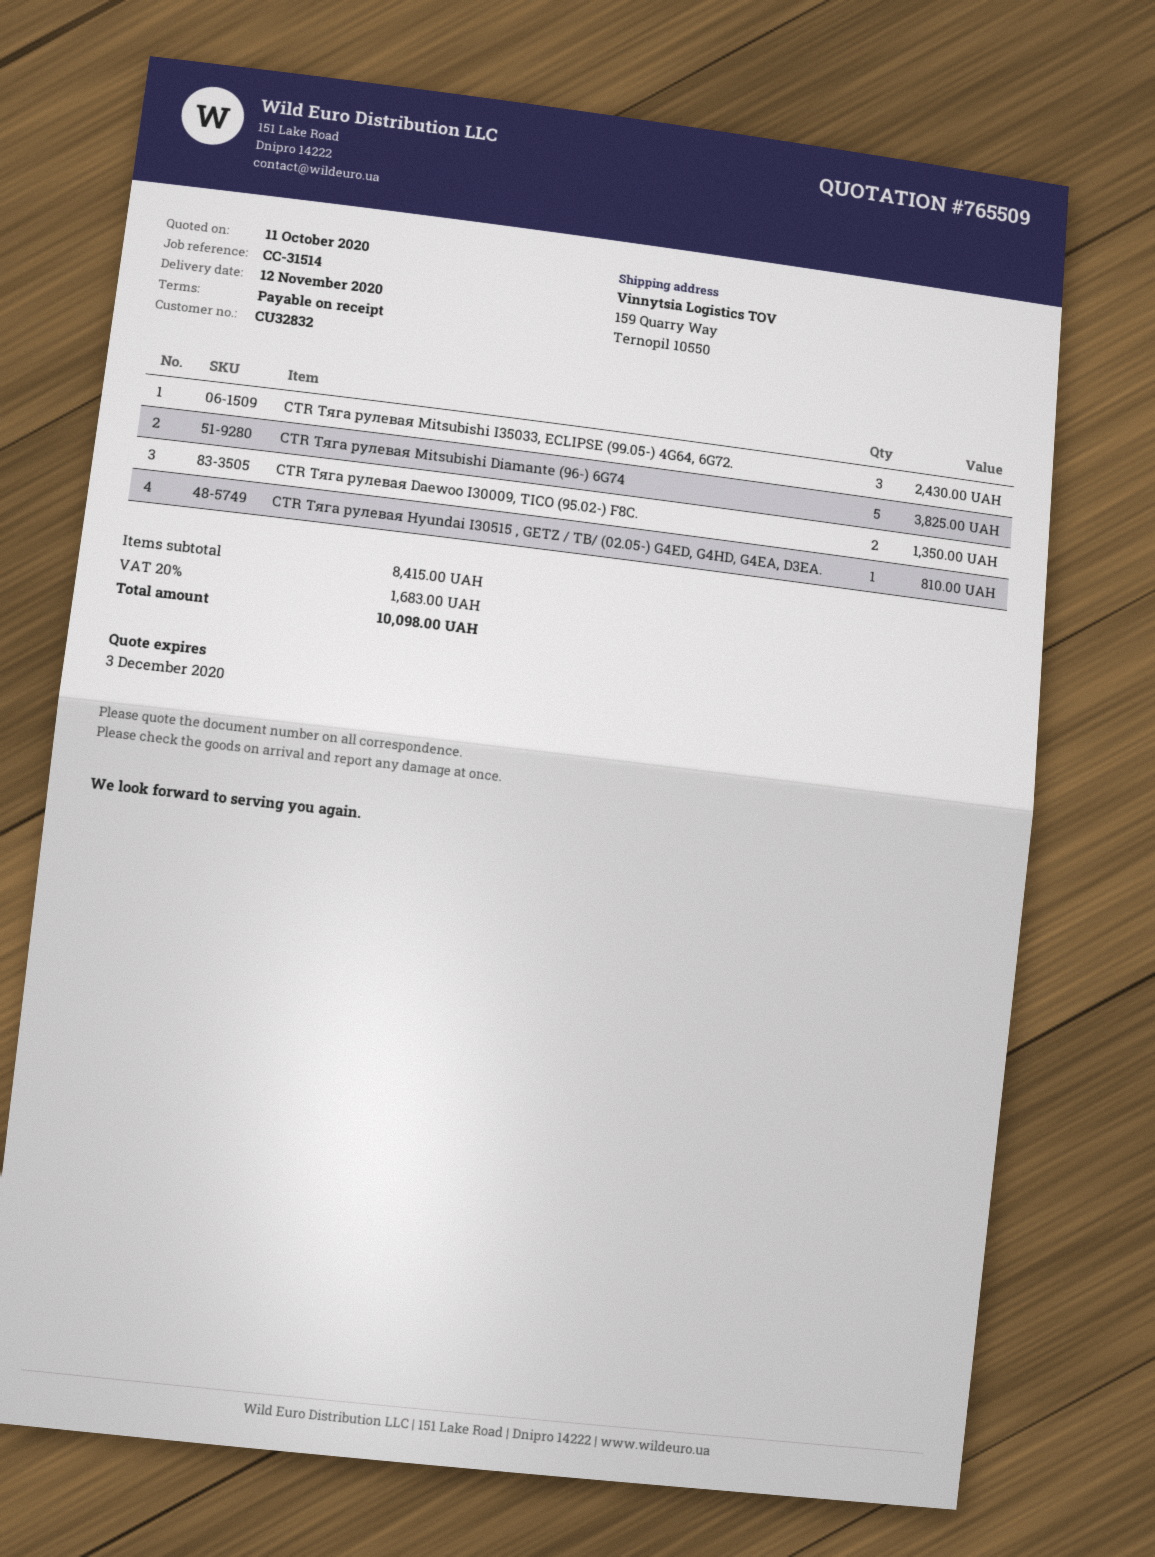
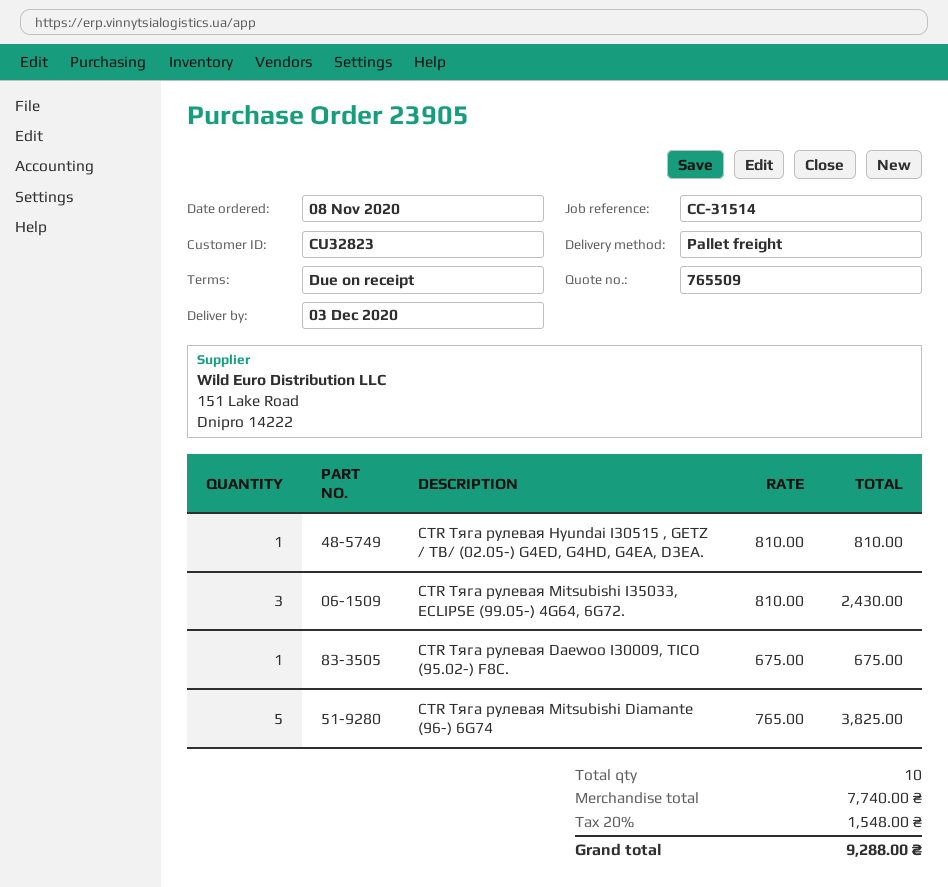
delivery date: 2020-11-12 -> 2020-12-03
customer number: CU32832 -> CU32823
CTR Тяга рулевая Daewoo I30009, TICO (95.02-) F8C.: 2 for 1350.00 -> 1 for 675.00
subtotal: 8415.00 -> 7740.00
tax: 20% = 1683.00 -> 20% = 1548.00
total: 10098.00 -> 9288.00

